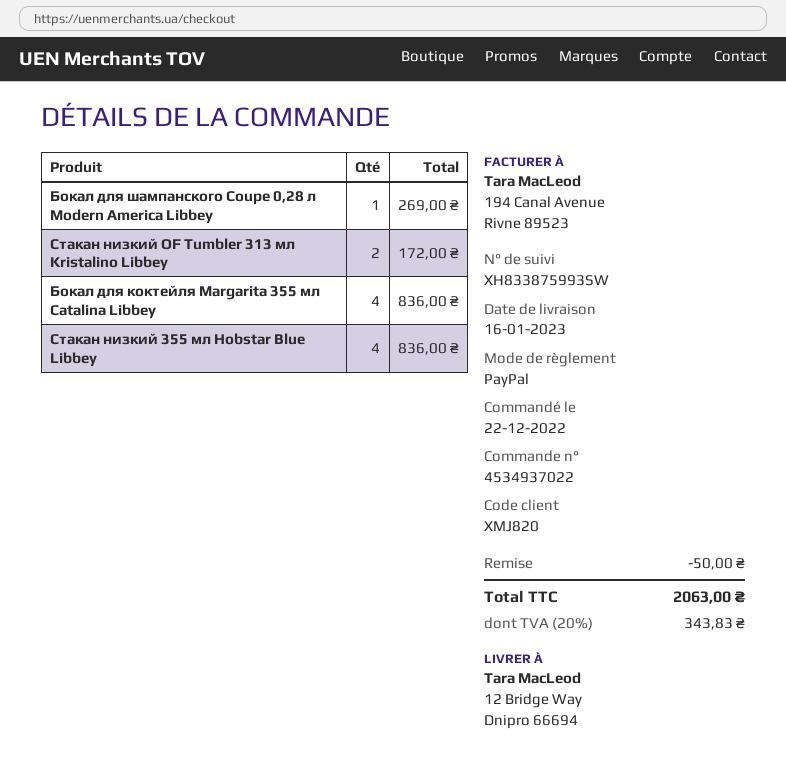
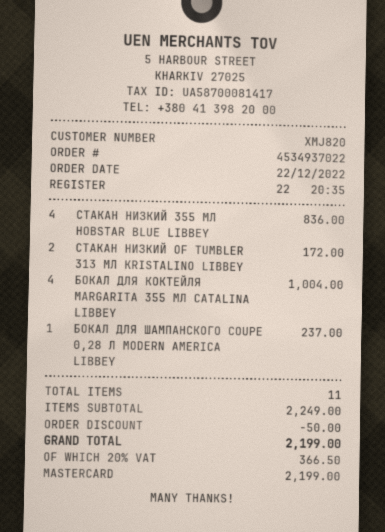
payment method: PayPal -> Mastercard
Бокал для шампанского Coupe 0,28 л Modern America Libbey: 1 for 269.00 -> 1 for 237.00
Бокал для коктейля Margarita 355 мл Catalina Libbey: 4 for 836.00 -> 4 for 1004.00
tax: 20% = 343.83 -> 20% = 366.50
total: 2063.00 -> 2199.00

